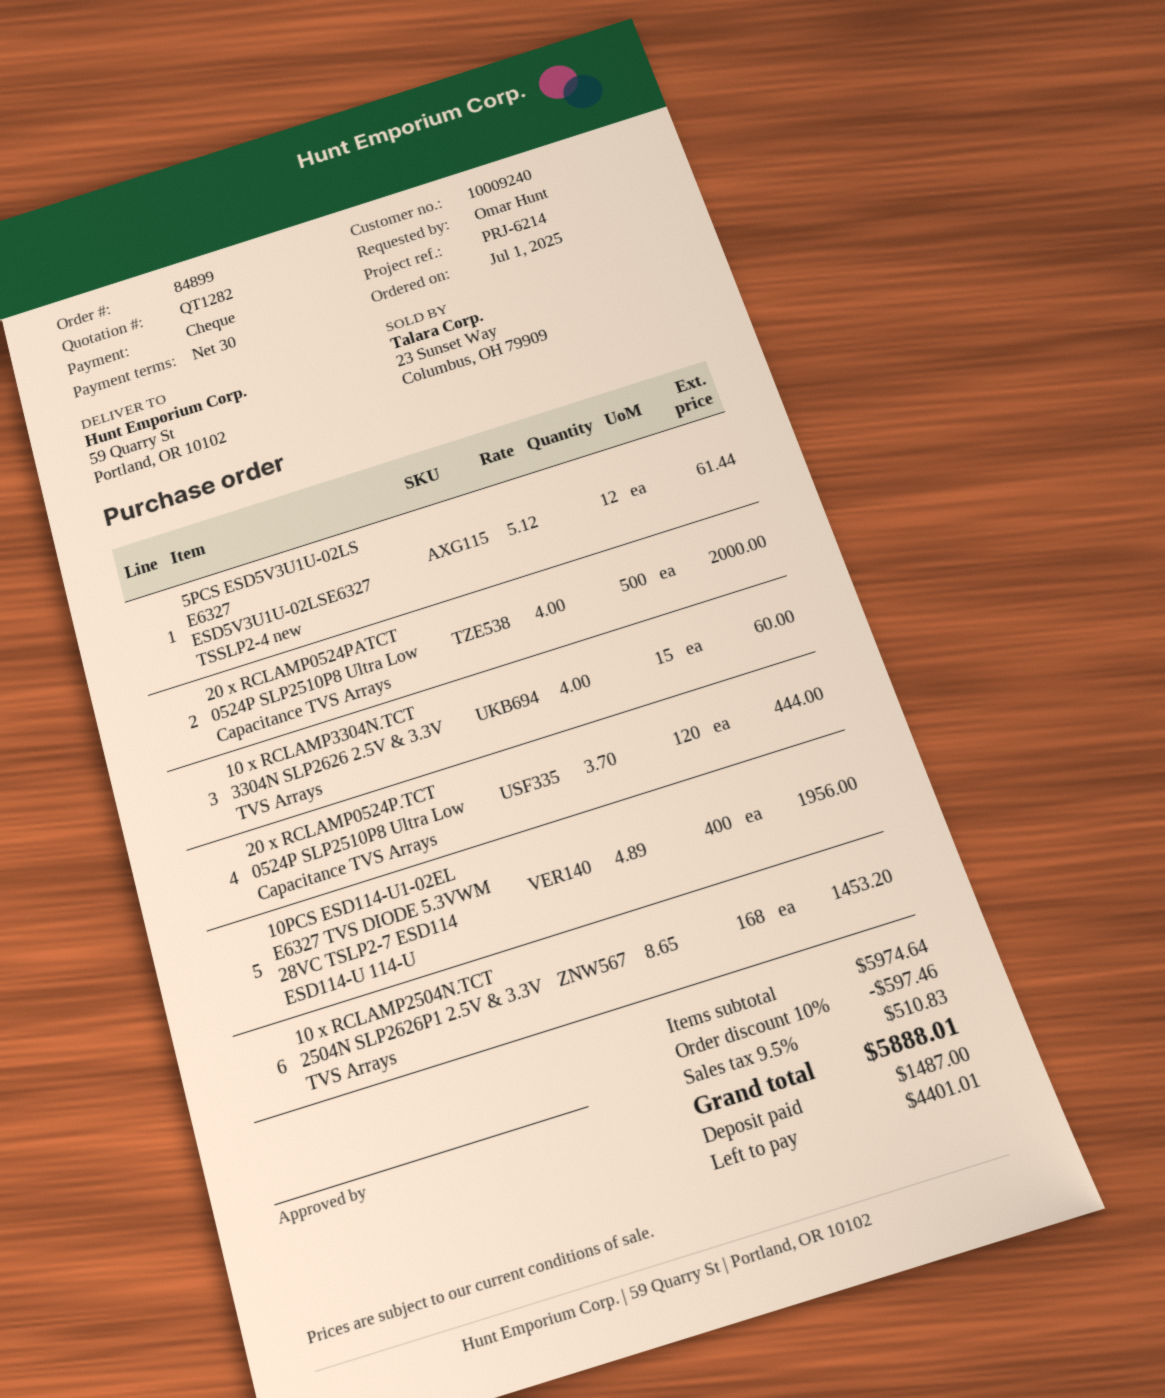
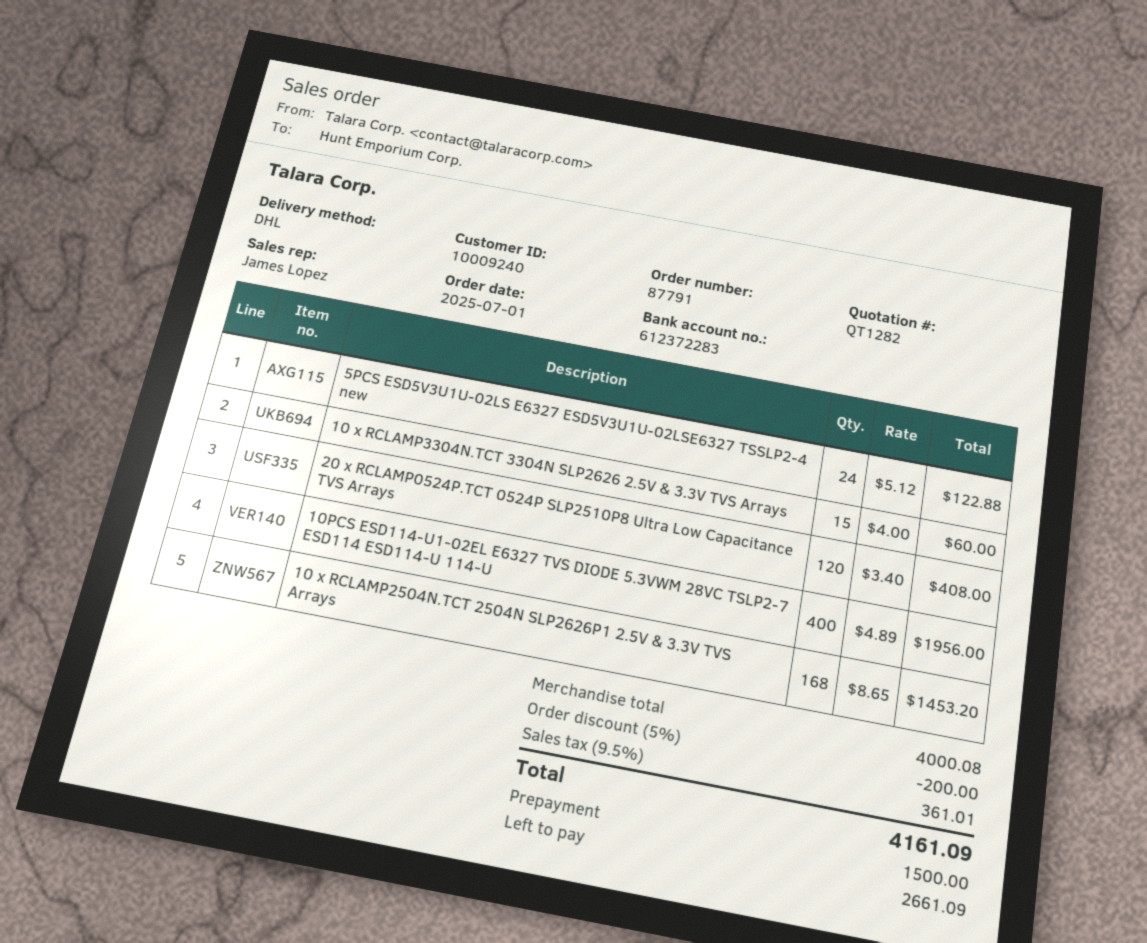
order number: 84899 -> 87791
5PCS ESD5V3U1U-02LS E6327 ESD5V3U1U-02LSE6327 TSSLP2-4 new: 12 x 5.12 = 61.44 -> 24 x 5.12 = 122.88
20 x RCLAMP0524PATCT 0524P SLP2510P8 Ultra Low Capacitance TVS Arrays: 500 x 4.00 = 2000.00 -> none
20 x RCLAMP0524P.TCT 0524P SLP2510P8 Ultra Low Capacitance TVS Arrays: 120 x 3.70 = 444.00 -> 120 x 3.40 = 408.00
subtotal: 5974.64 -> 4000.08
discount: 10% = 597.46 -> 5% = 200.00
tax: 9.5% = 510.83 -> 9.5% = 361.01
total: 5888.01 -> 4161.09
deposit: 1487.00 -> 1500.00
balance: 4401.01 -> 2661.09

